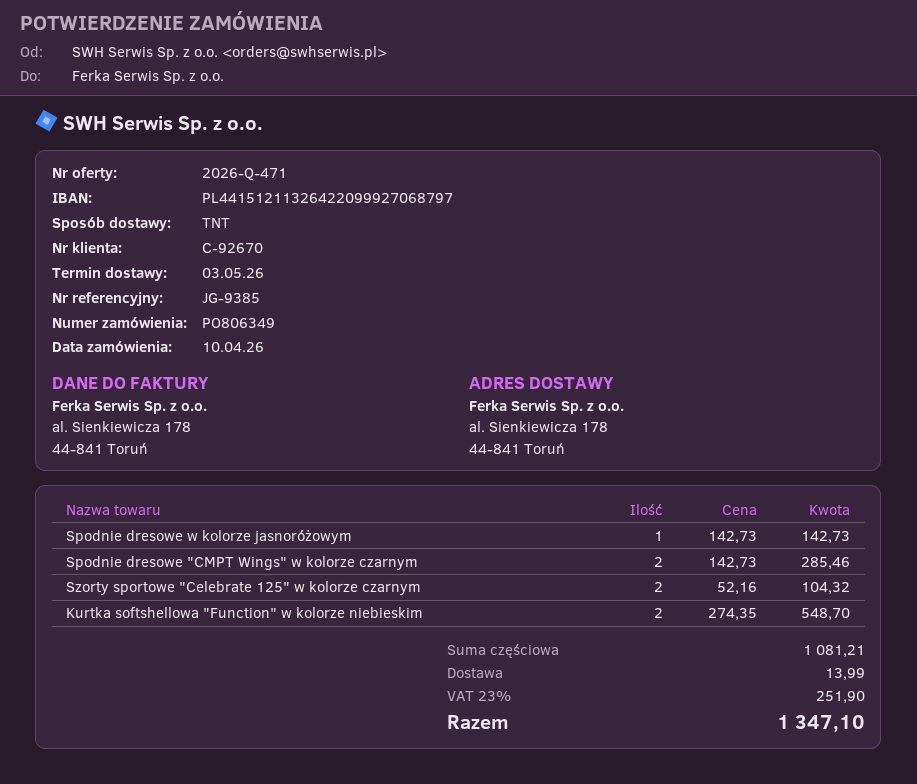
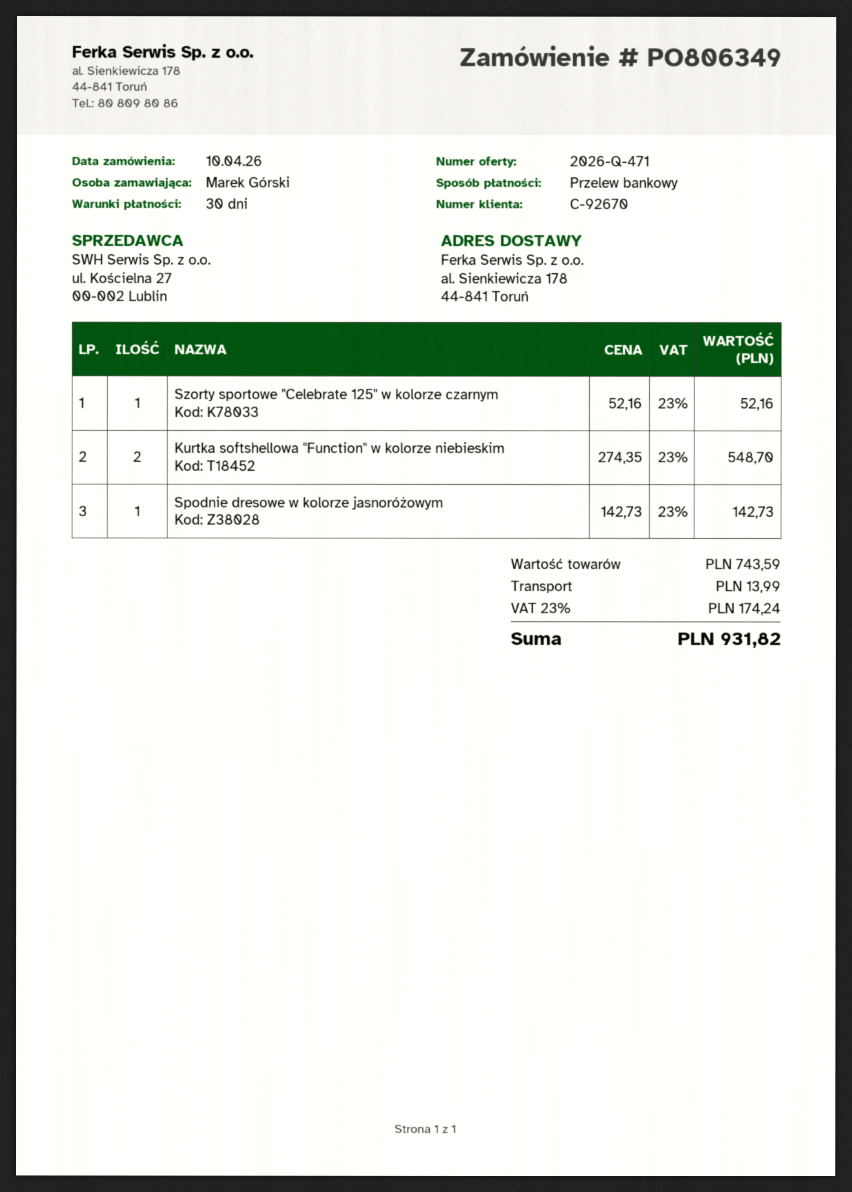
Spodnie dresowe "CMPT Wings" w kolorze czarnym: 2 x 142.73 = 285.46 -> none
Szorty sportowe "Celebrate 125" w kolorze czarnym: 2 x 52.16 = 104.32 -> 1 x 52.16 = 52.16
subtotal: 1081.21 -> 743.59
tax: 23% = 251.90 -> 23% = 174.24
total: 1347.10 -> 931.82

